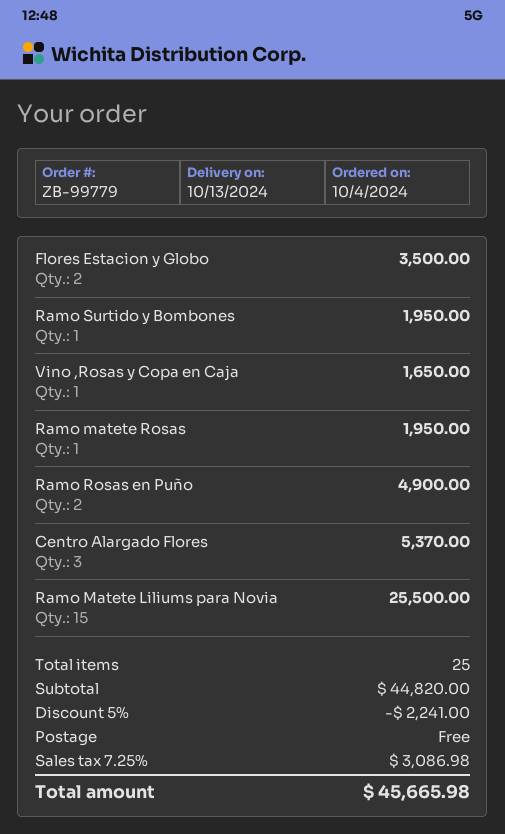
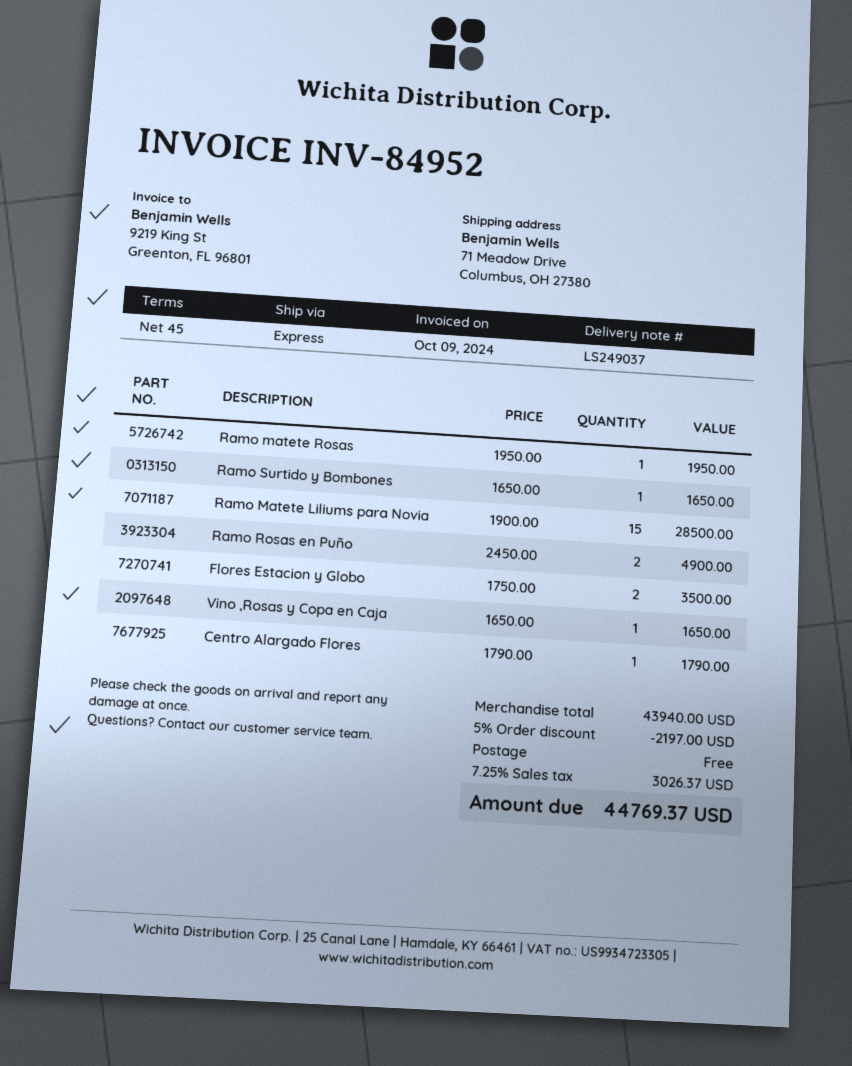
Ramo Surtido y Bombones: 1 for 1950.00 -> 1 for 1650.00
Centro Alargado Flores: 3 for 5370.00 -> 1 for 1790.00
Ramo Matete Liliums para Novia: 15 for 25500.00 -> 15 for 28500.00
subtotal: 44820.00 -> 43940.00
discount: 5% = 2241.00 -> 5% = 2197.00
tax: 7.25% = 3086.98 -> 7.25% = 3026.37
total: 45665.98 -> 44769.37

